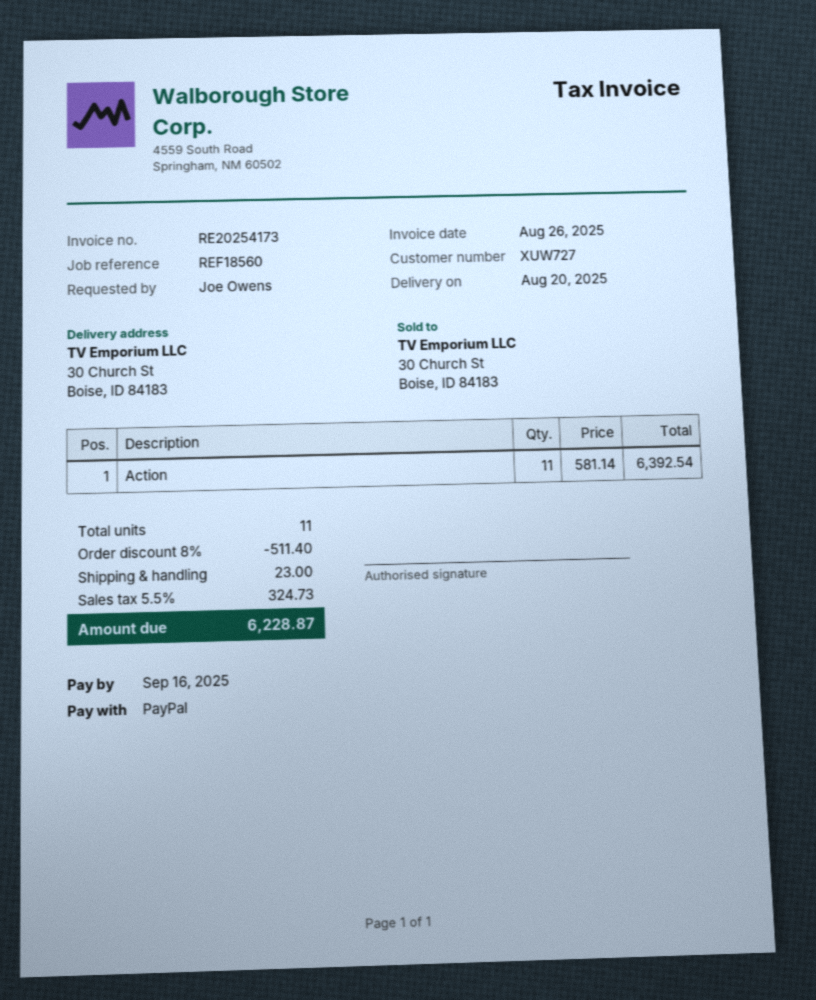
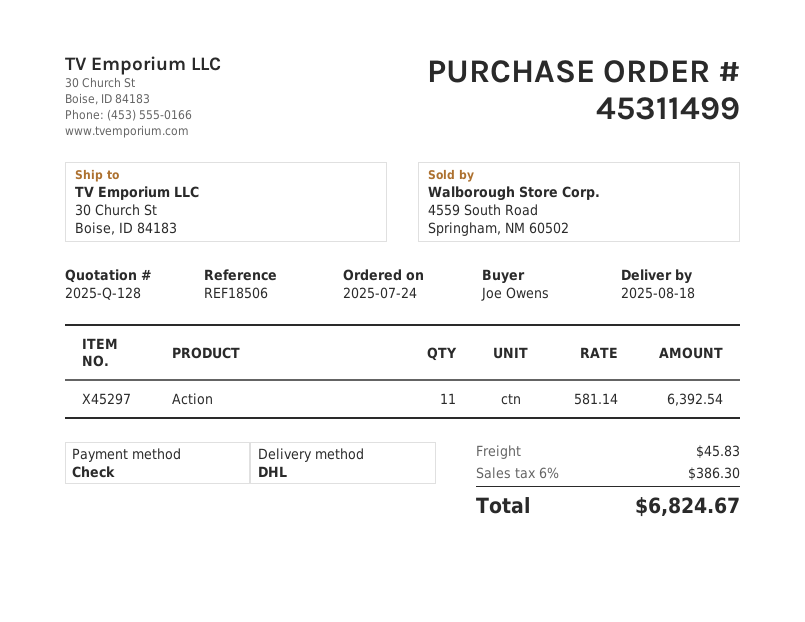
delivery date: 2025-08-20 -> 2025-08-18
reference: REF18560 -> REF18506
payment method: PayPal -> cheque
discount: 8% = 511.40 -> none
shipping: 23.00 -> 45.83
tax: 5.5% = 324.73 -> 6% = 386.30
total: 6228.87 -> 6824.67

